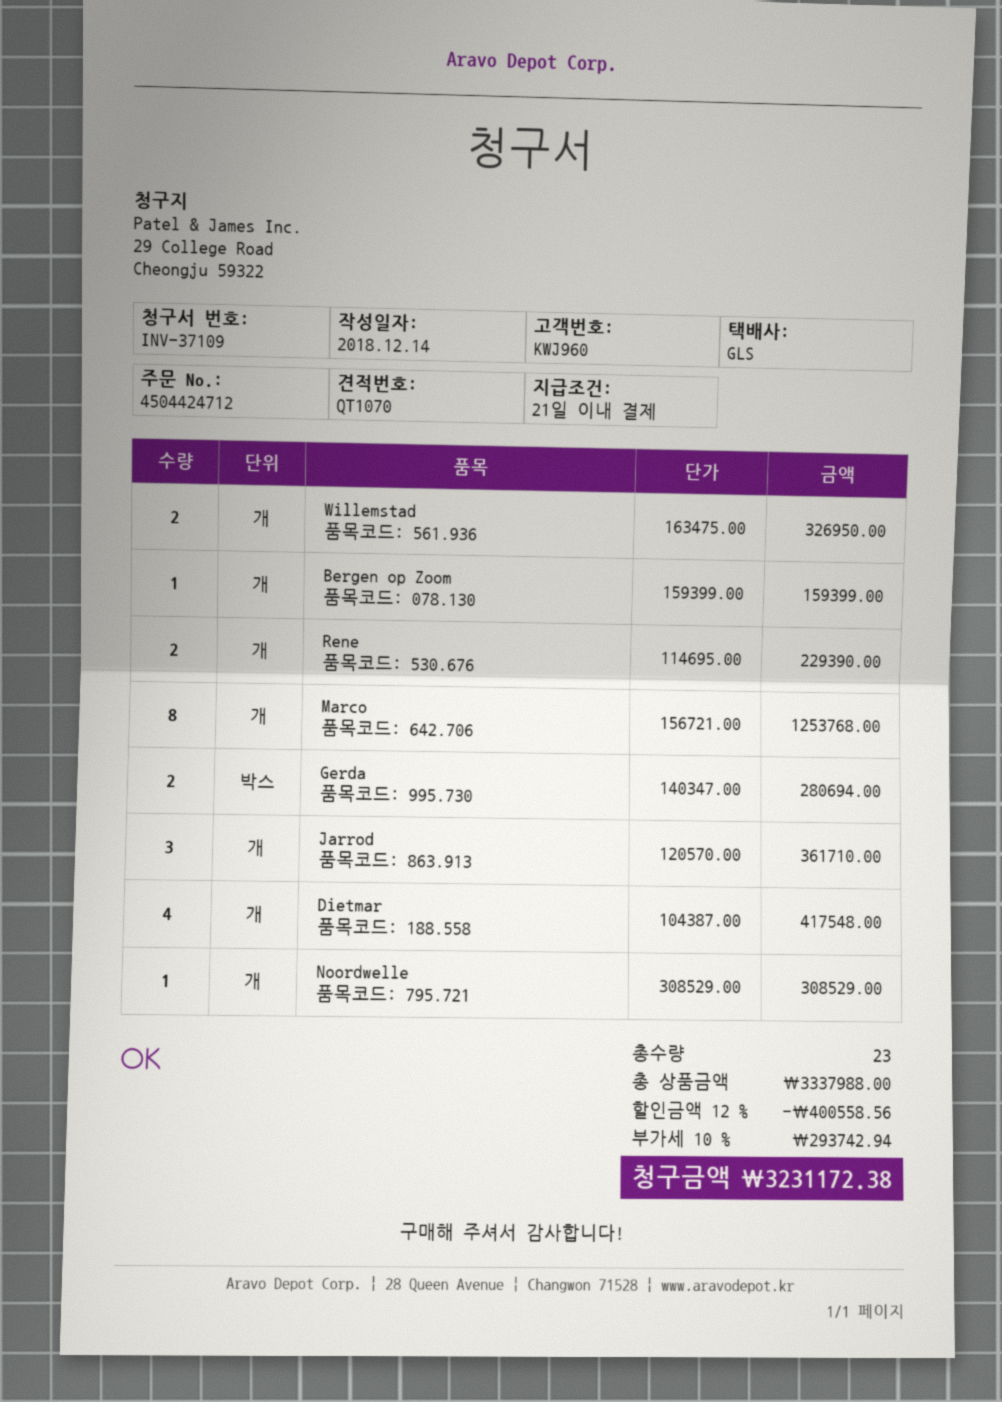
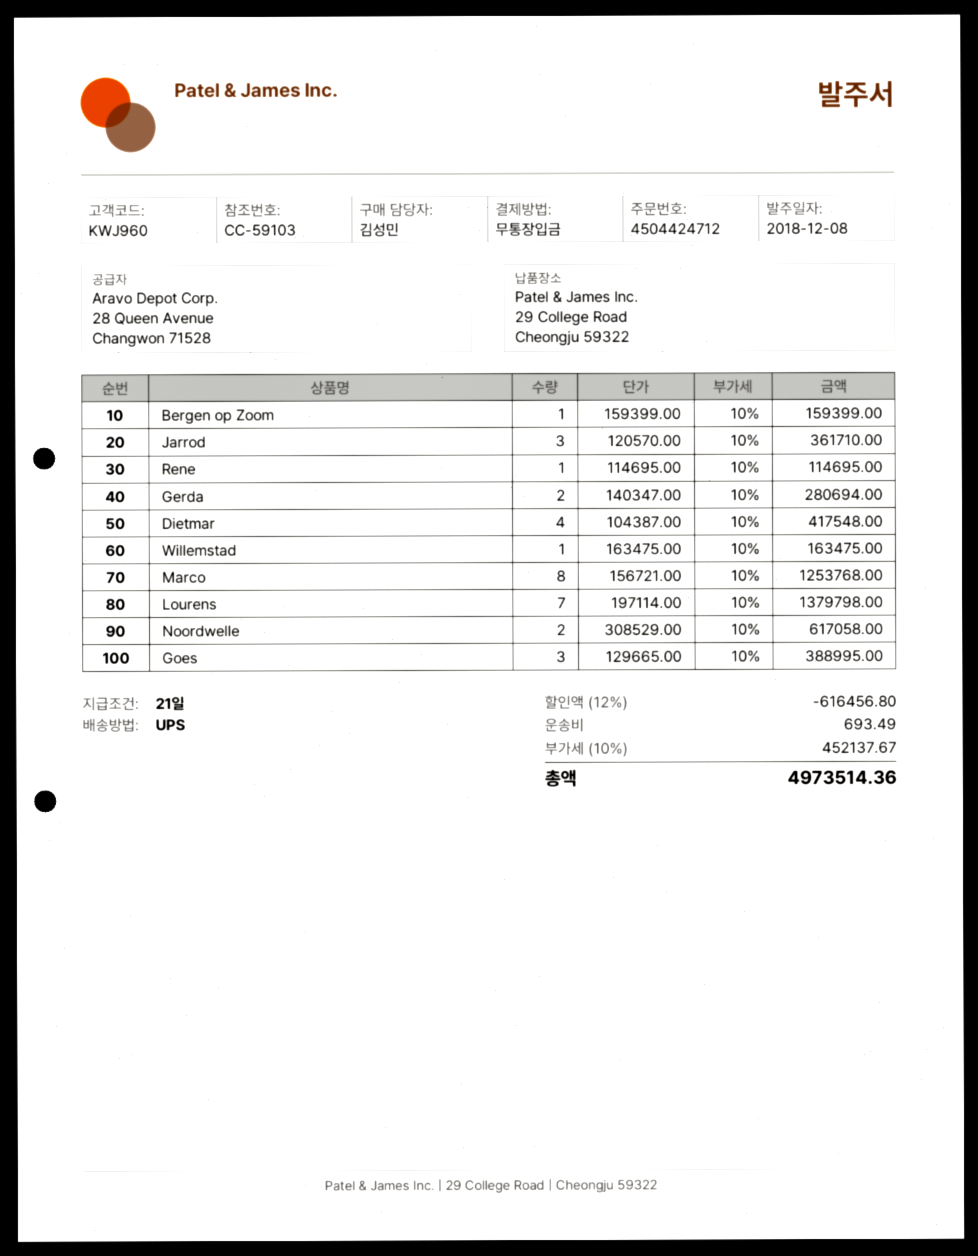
shipping method: GLS -> UPS
Willemstad: 2 x 163475.00 = 326950.00 -> 1 x 163475.00 = 163475.00
Rene: 2 x 114695.00 = 229390.00 -> 1 x 114695.00 = 114695.00
Noordwelle: 1 x 308529.00 = 308529.00 -> 2 x 308529.00 = 617058.00
Lourens: none -> 7 x 197114.00 = 1379798.00
Goes: none -> 3 x 129665.00 = 388995.00
discount: 12% = 400558.56 -> 12% = 616456.80
shipping: none -> 693.49
tax: 10% = 293742.94 -> 10% = 452137.67
total: 3231172.38 -> 4973514.36

